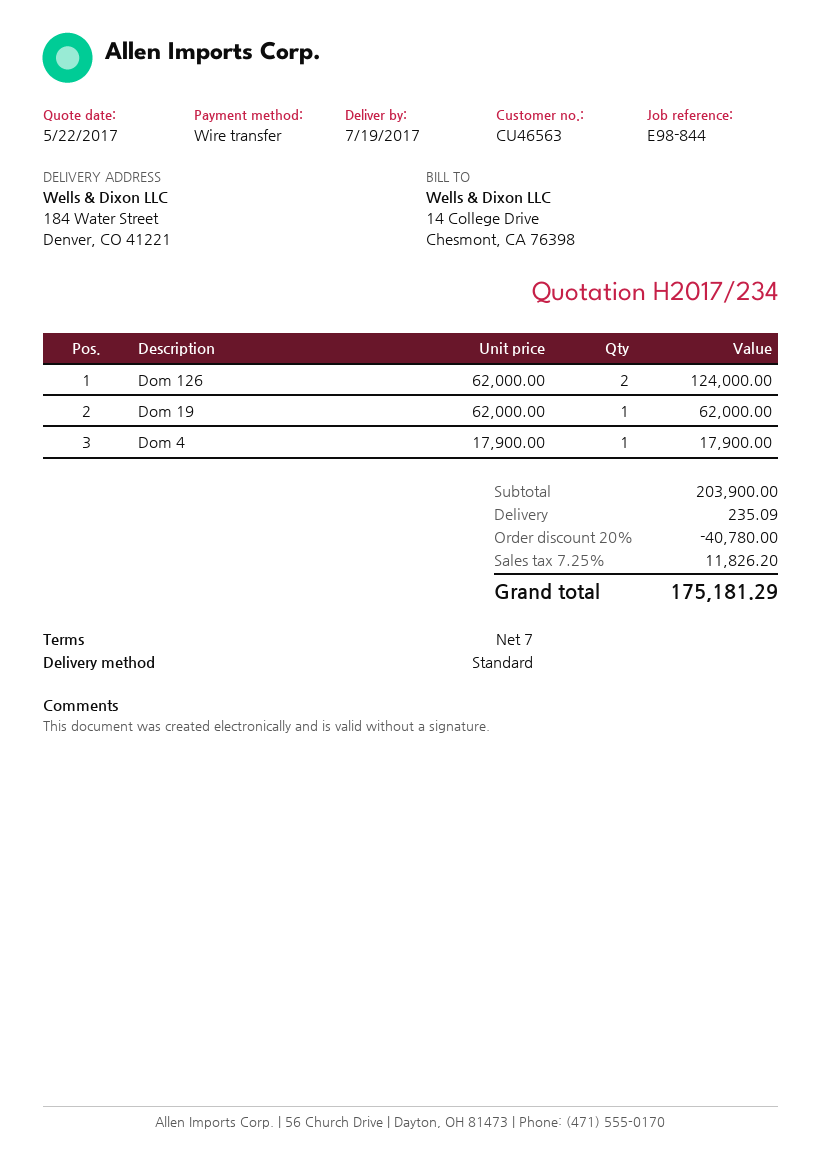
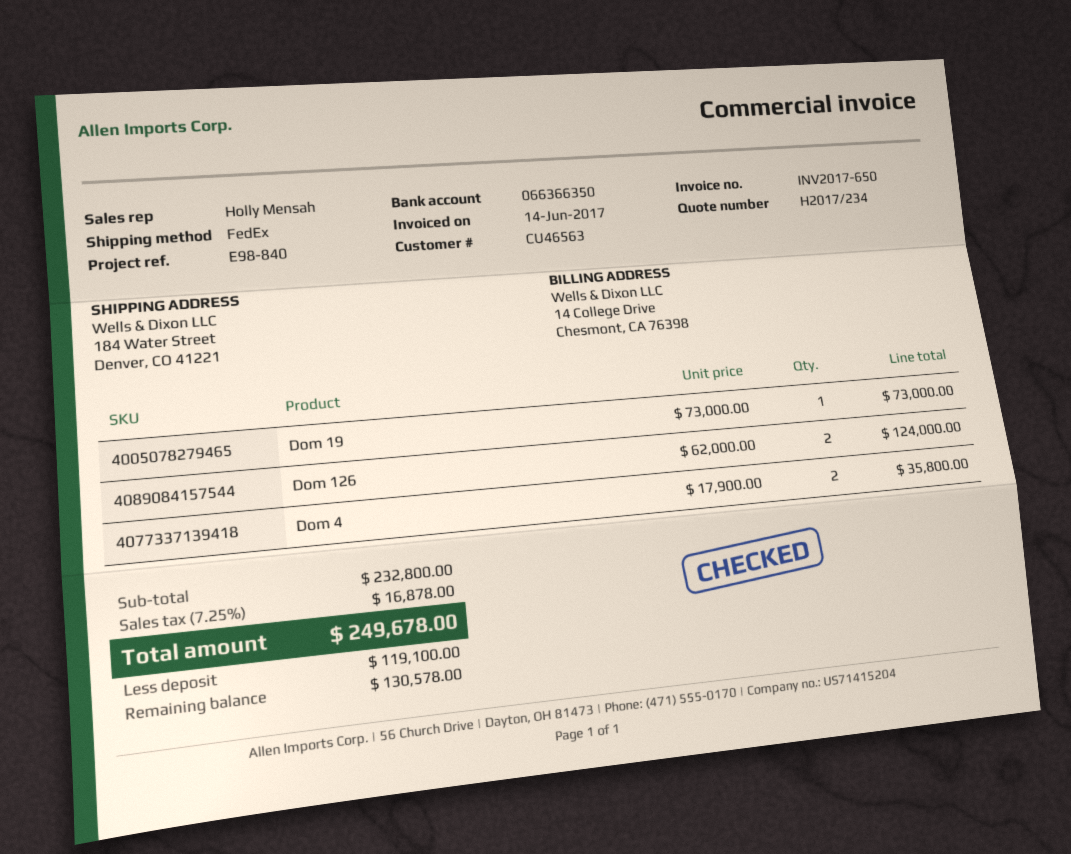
reference: E98-844 -> E98-840
shipping method: standard -> FedEx
Dom 19: 1 x 62000.00 = 62000.00 -> 1 x 73000.00 = 73000.00
Dom 4: 1 x 17900.00 = 17900.00 -> 2 x 17900.00 = 35800.00
subtotal: 203900.00 -> 232800.00
discount: 20% = 40780.00 -> none
shipping: 235.09 -> none
tax: 7.25% = 11826.20 -> 7.25% = 16878.00
total: 175181.29 -> 249678.00

